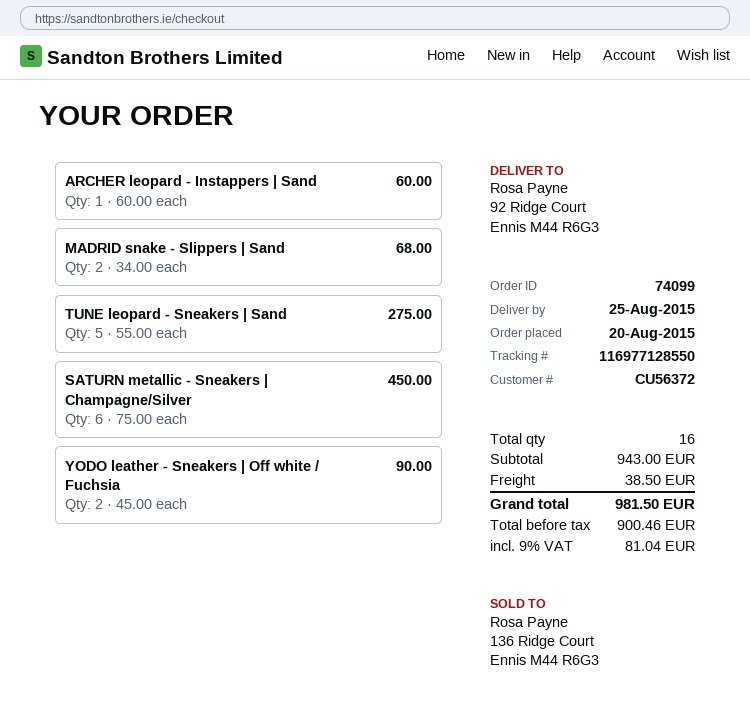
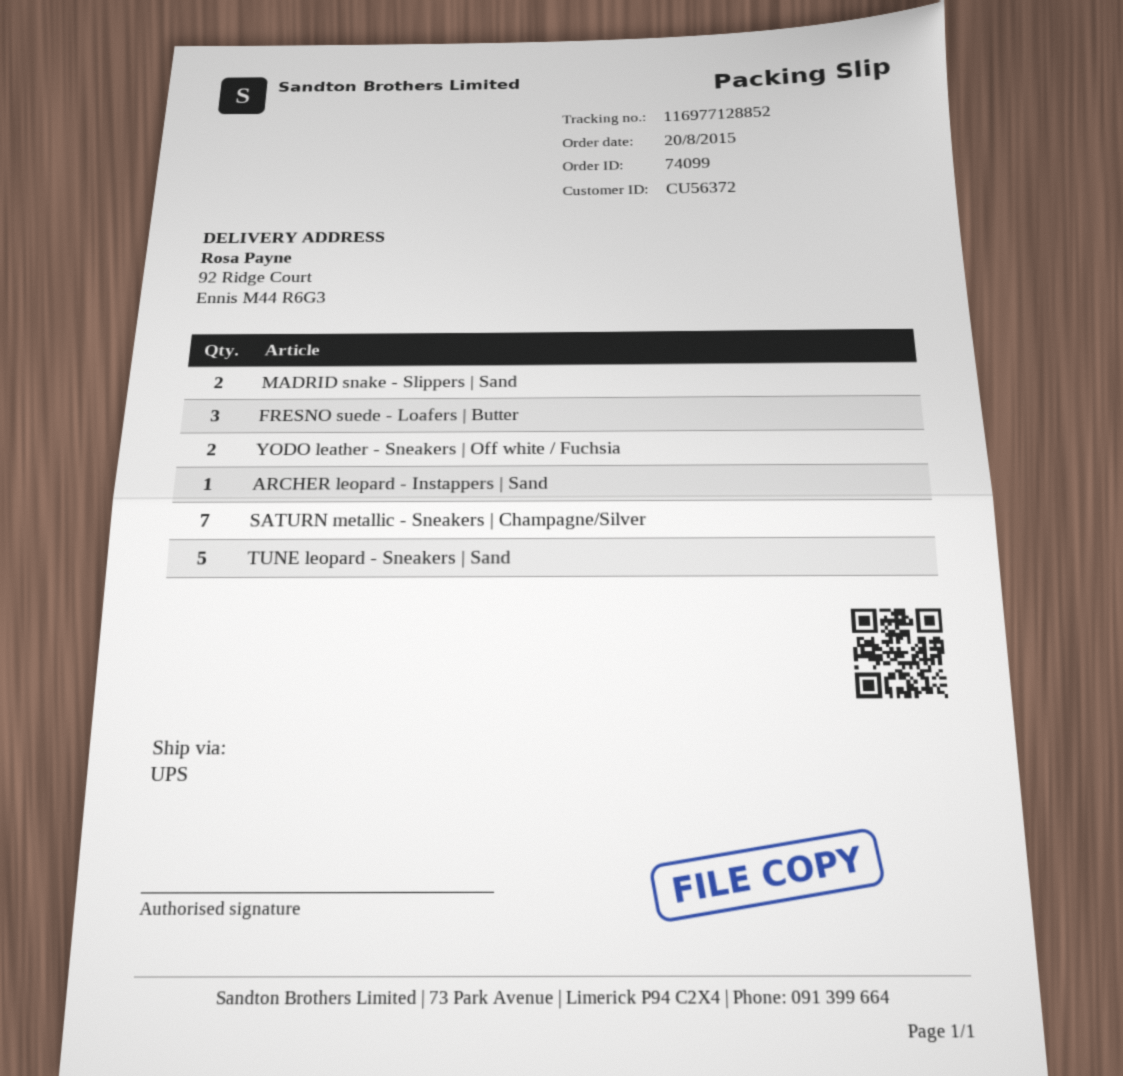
tracking number: 116977128550 -> 116977128852
SATURN metallic - Sneakers | Champagne/Silver: 6 -> 7
FRESNO suede - Loafers | Butter: none -> 3

